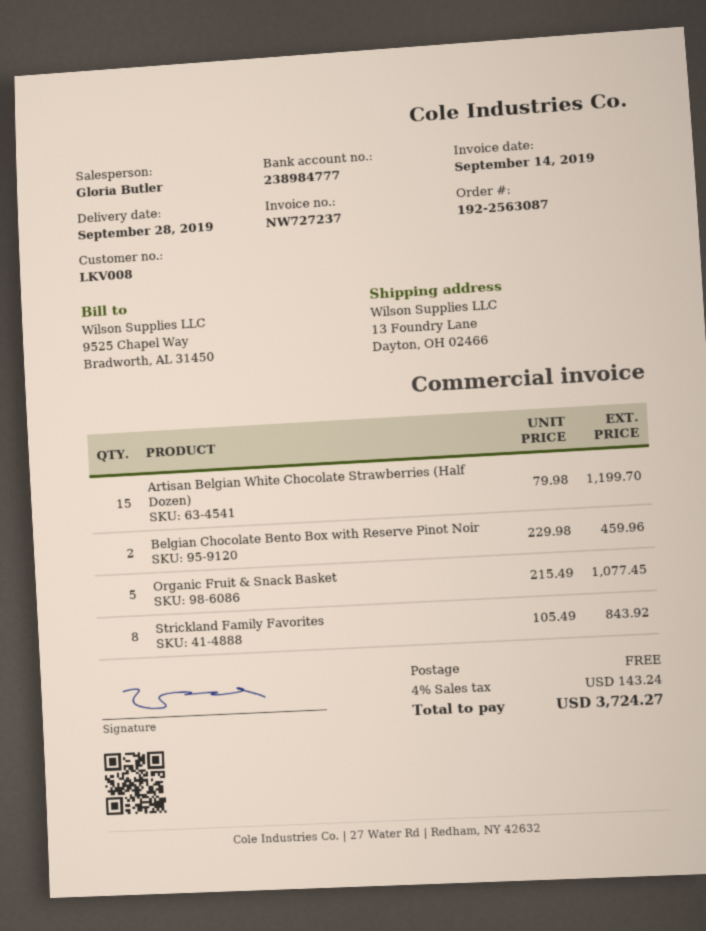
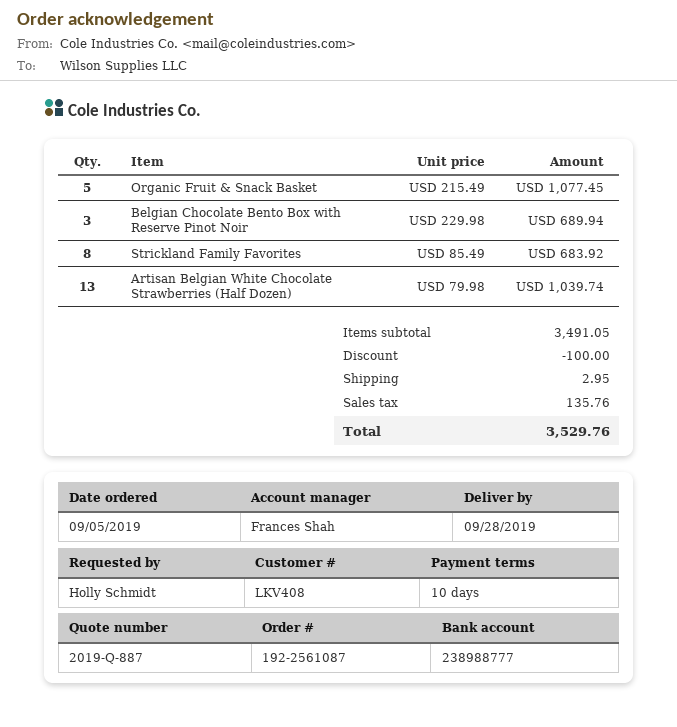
order number: 192-2563087 -> 192-2561087
customer number: LKV008 -> LKV408
sales rep: Gloria Butler -> Frances Shah
bank account: 238984777 -> 238988777
Artisan Belgian White Chocolate Strawberries (Half Dozen): 15 x 79.98 = 1199.70 -> 13 x 79.98 = 1039.74
Belgian Chocolate Bento Box with Reserve Pinot Noir: 2 x 229.98 = 459.96 -> 3 x 229.98 = 689.94
Strickland Family Favorites: 8 x 105.49 = 843.92 -> 8 x 85.49 = 683.92
discount: none -> 100.00
shipping: 0.00 -> 2.95
tax: 143.24 -> 135.76
total: 3724.27 -> 3529.76

